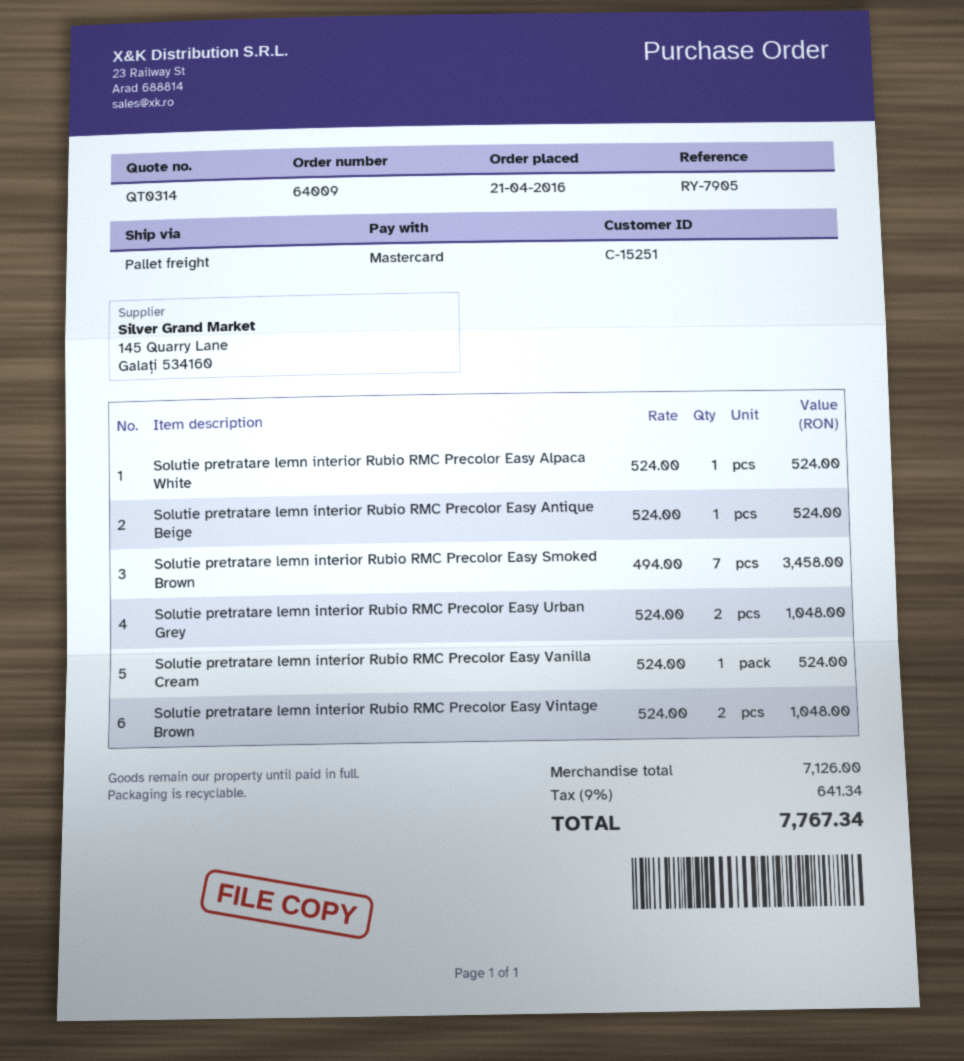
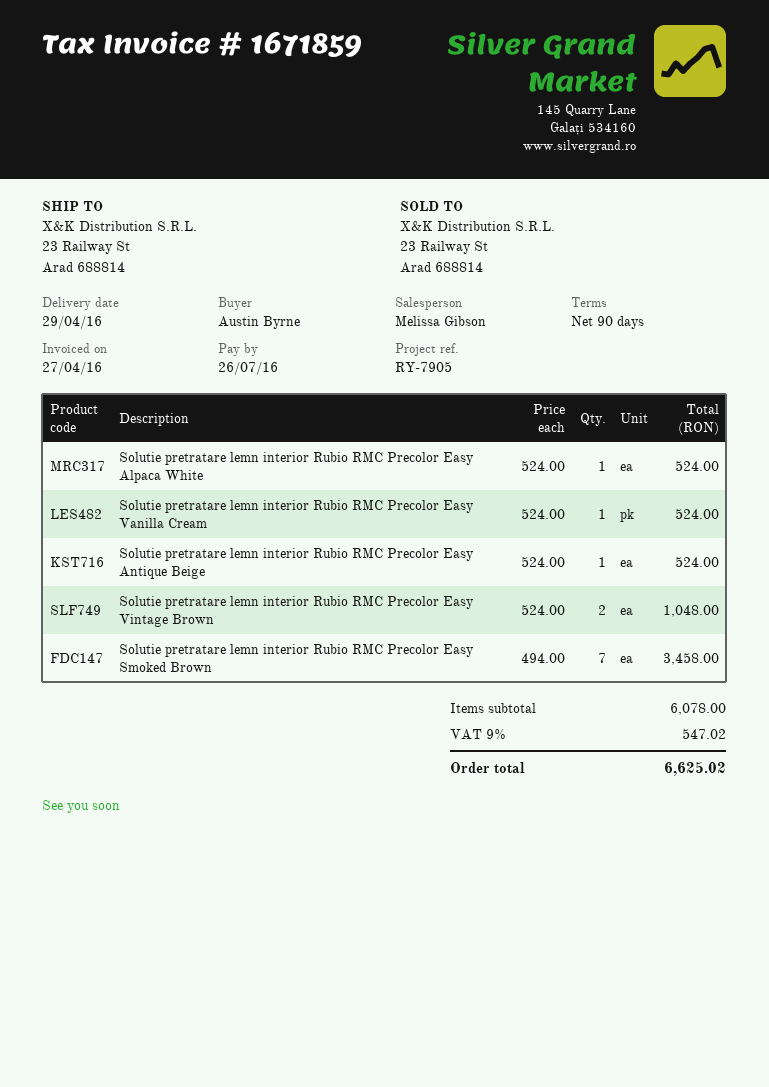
Solutie pretratare lemn interior Rubio RMC Precolor Easy Urban Grey: 2 x 524.00 = 1048.00 -> none
subtotal: 7126.00 -> 6078.00
tax: 9% = 641.34 -> 9% = 547.02
total: 7767.34 -> 6625.02

